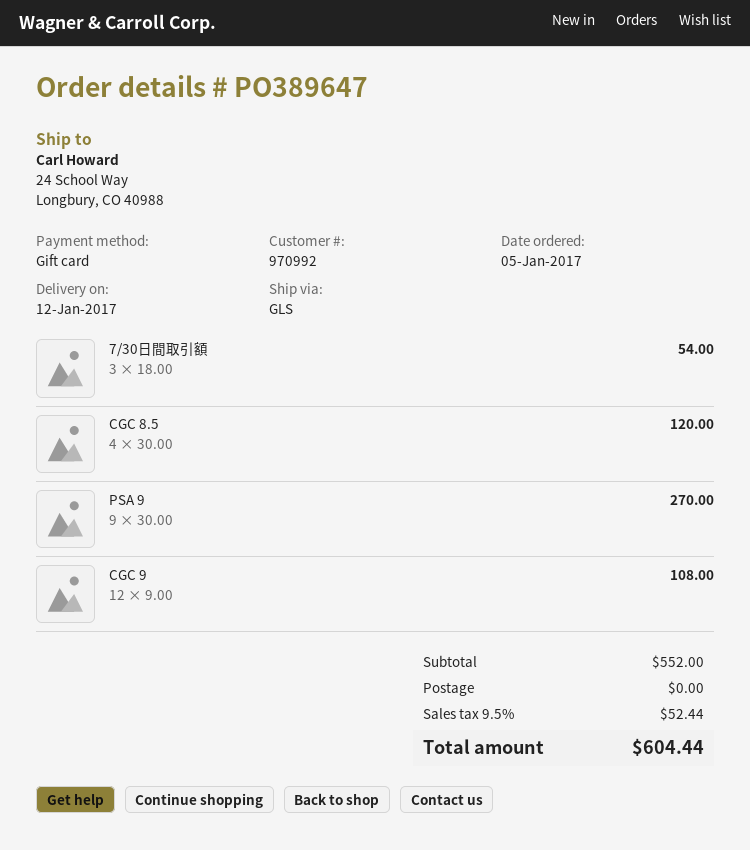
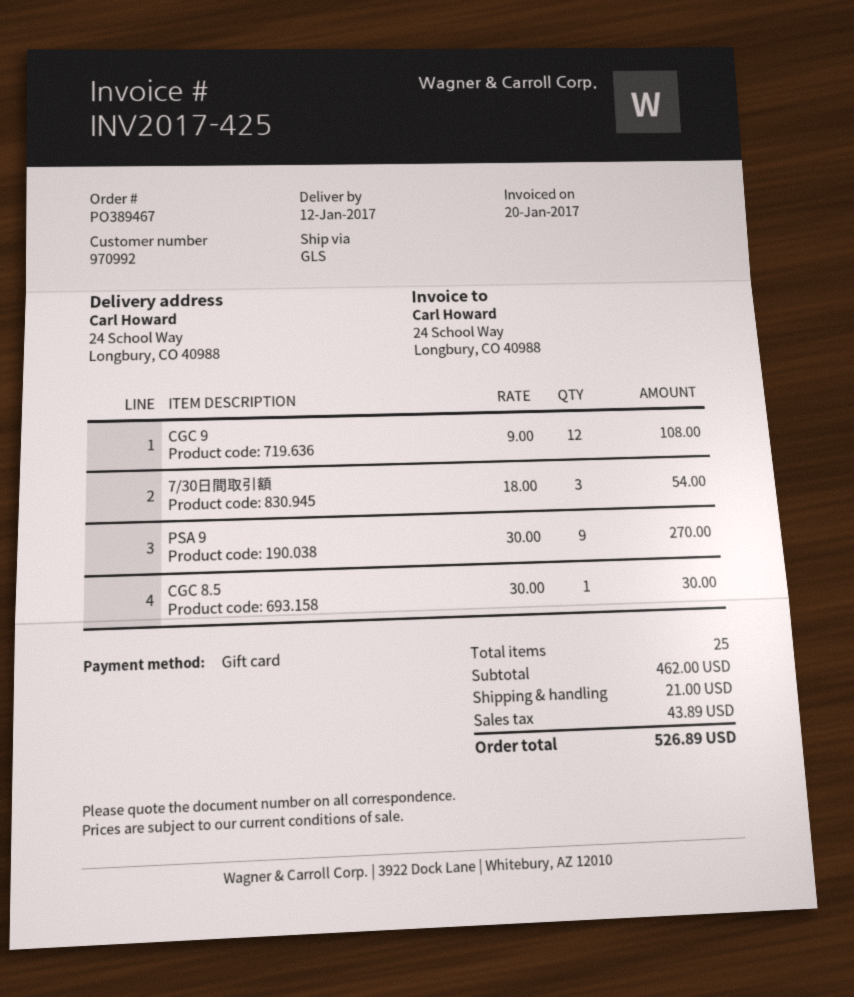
order number: PO389647 -> PO389467
CGC 8.5: 4 x 30.00 = 120.00 -> 1 x 30.00 = 30.00
subtotal: 552.00 -> 462.00
shipping: 0.00 -> 21.00
tax: 52.44 -> 43.89
total: 604.44 -> 526.89

